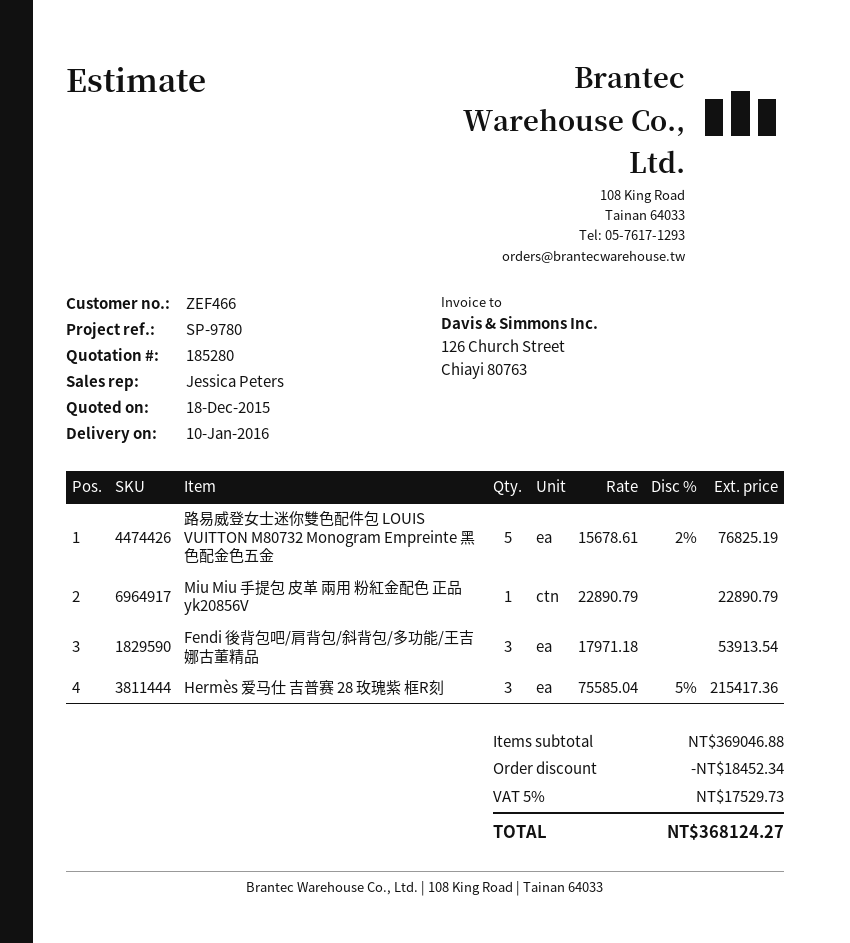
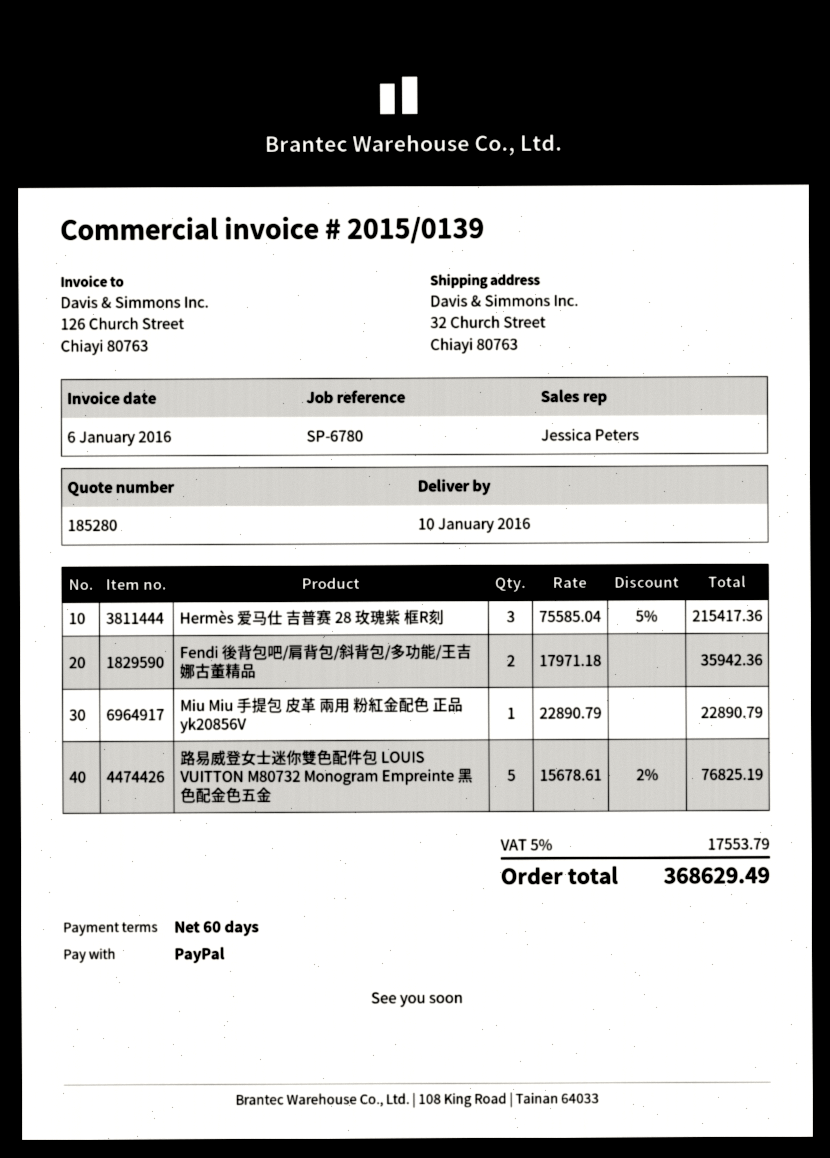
reference: SP-9780 -> SP-6780
Fendi 後背包吧/肩背包/斜背包/多功能/王吉娜古董精品: 3 x 17971.18 = 53913.54 -> 2 x 17971.18 = 35942.36
discount: 18452.34 -> none
tax: 5% = 17529.73 -> 5% = 17553.79
total: 368124.27 -> 368629.49

